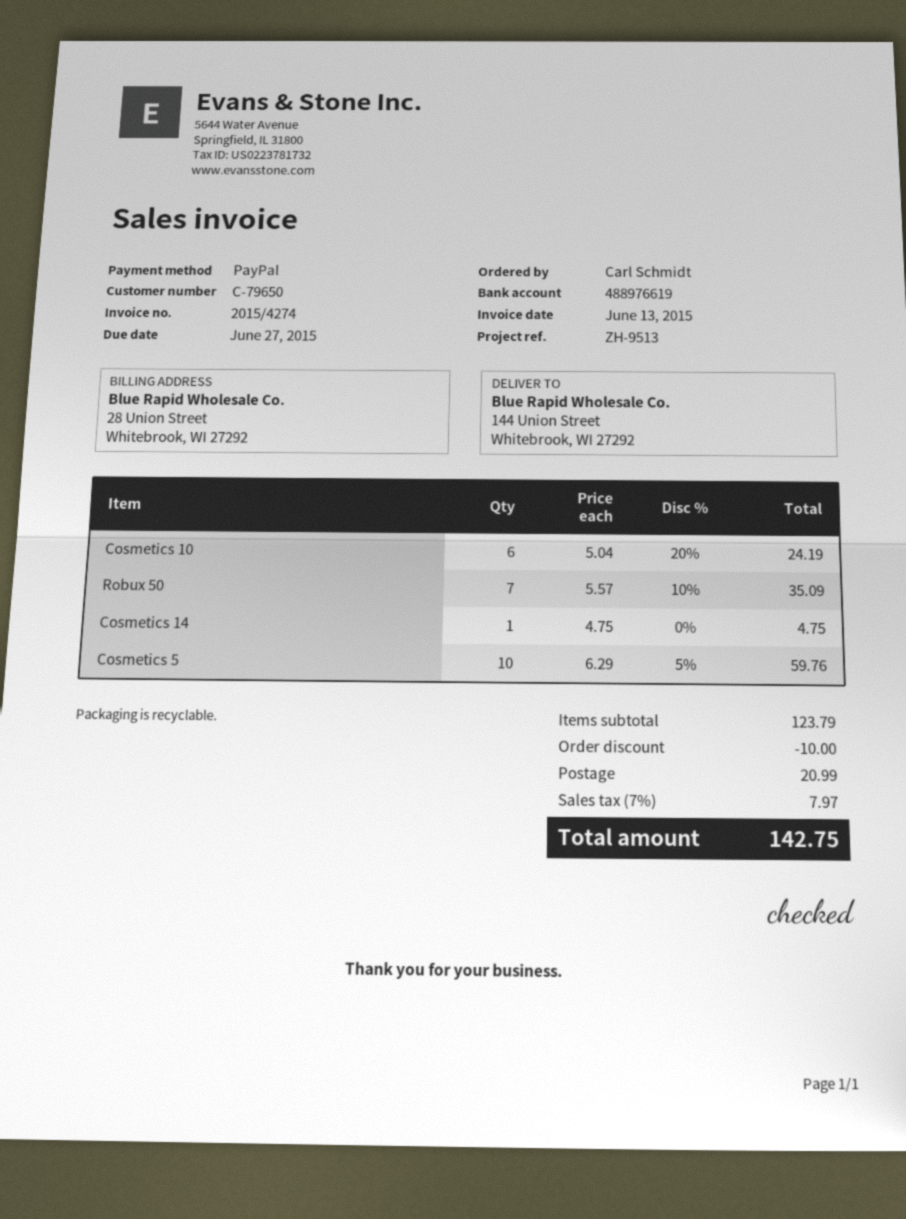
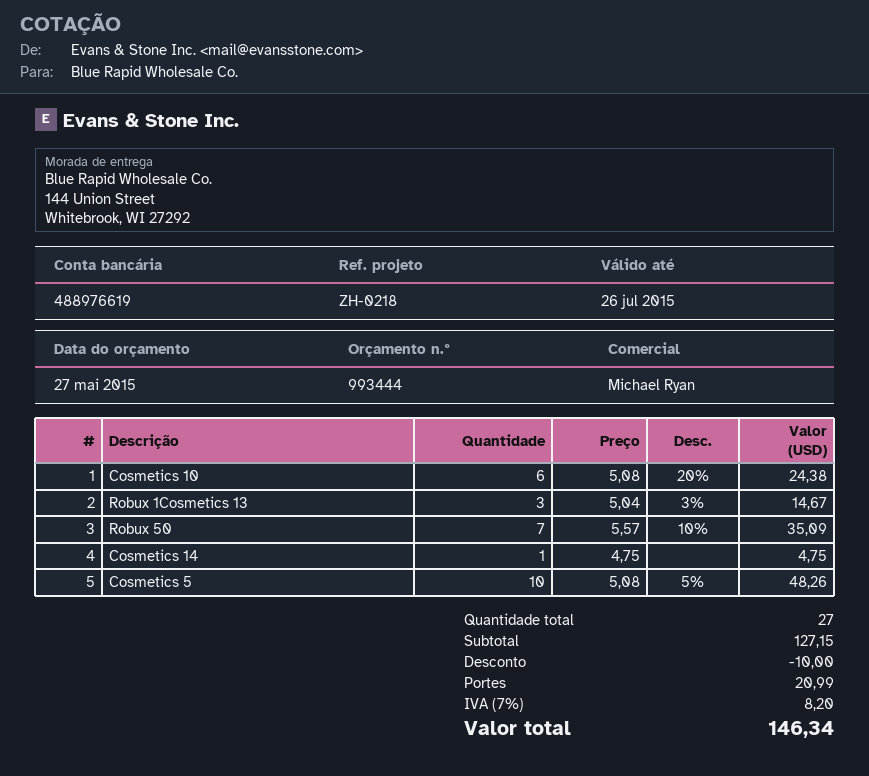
reference: ZH-9513 -> ZH-0218
Cosmetics 10: 6 x 5.04 - 20% = 24.19 -> 6 x 5.08 - 20% = 24.38
Cosmetics 5: 10 x 6.29 - 5% = 59.76 -> 10 x 5.08 - 5% = 48.26
Robux 1Cosmetics 13: none -> 3 x 5.04 - 3% = 14.67
subtotal: 123.79 -> 127.15
tax: 7% = 7.97 -> 7% = 8.20
total: 142.75 -> 146.34

